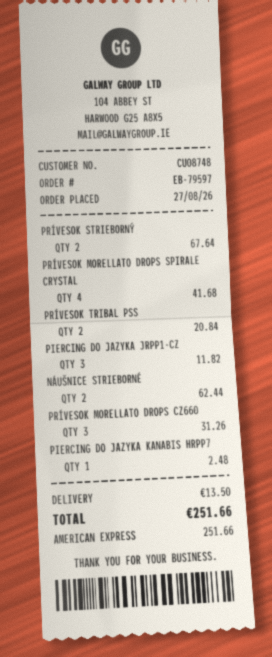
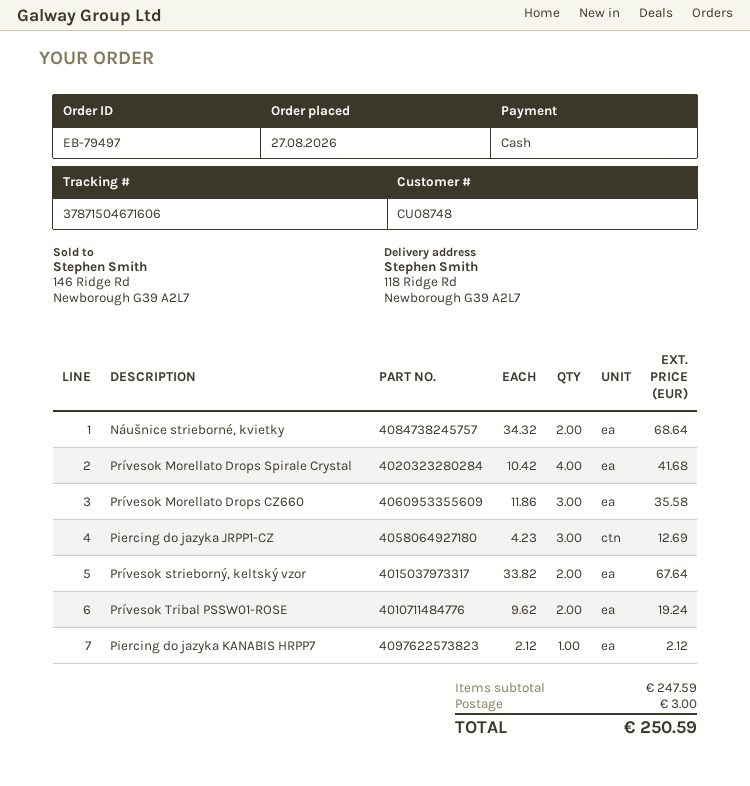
order number: EB-79597 -> EB-79497
payment method: American Express -> cash
PRÍVESOK TRIBAL PSS: 2 for 20.84 -> 2 for 19.24
PIERCING DO JAZYKA JRPP1-CZ: 3 for 11.82 -> 3 for 12.69
NÁUŠNICE STRIEBORNÉ: 2 for 62.44 -> 2 for 68.64
PRÍVESOK MORELLATO DROPS CZ660: 3 for 31.26 -> 3 for 35.58
PIERCING DO JAZYKA KANABIS HRPP7: 1 for 2.48 -> 1 for 2.12
shipping: 13.50 -> 3.00
total: 251.66 -> 250.59

